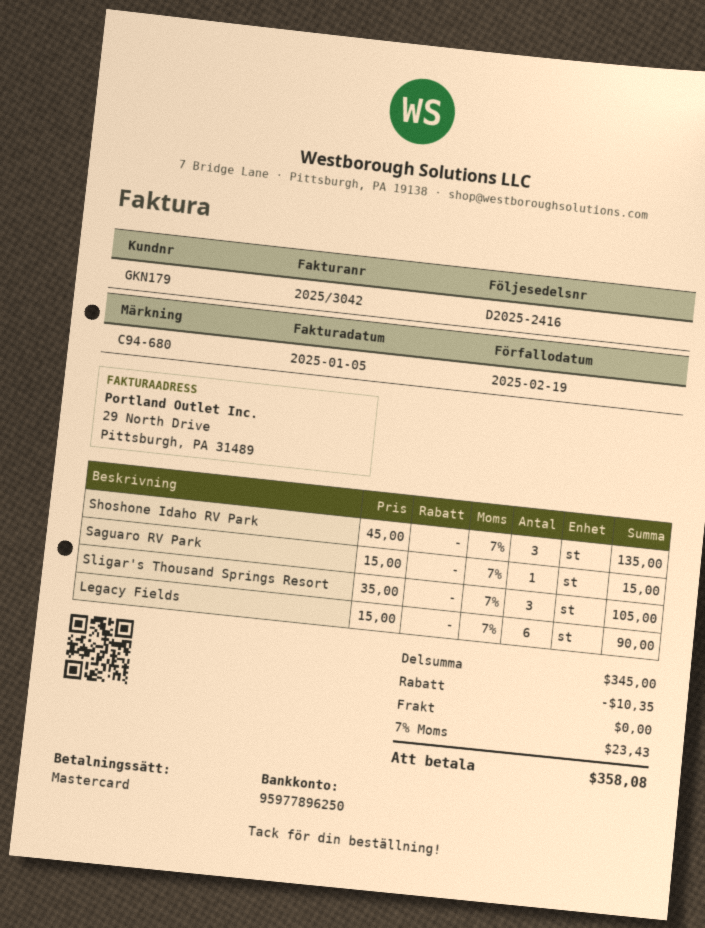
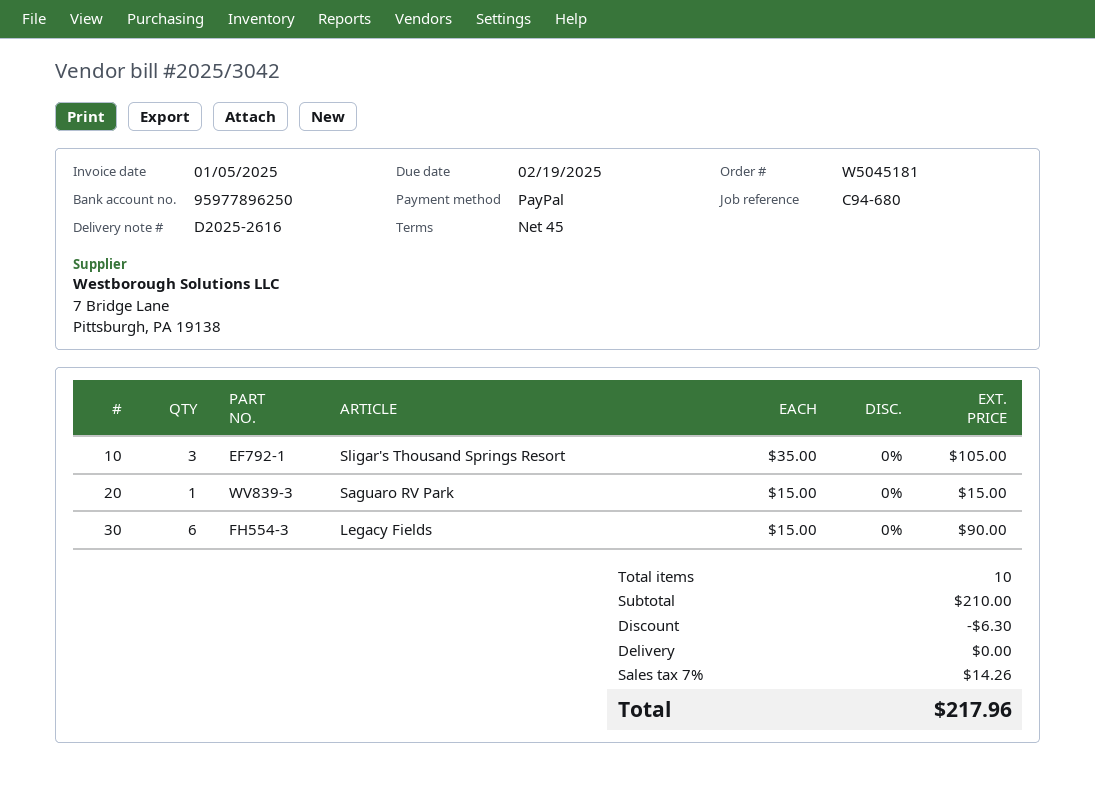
delivery note number: D2025-2416 -> D2025-2616
payment method: Mastercard -> PayPal
Shoshone Idaho RV Park: 3 x 45.00 = 135.00 -> none
subtotal: 345.00 -> 210.00
discount: 10.35 -> 6.30
tax: 7% = 23.43 -> 7% = 14.26
total: 358.08 -> 217.96

